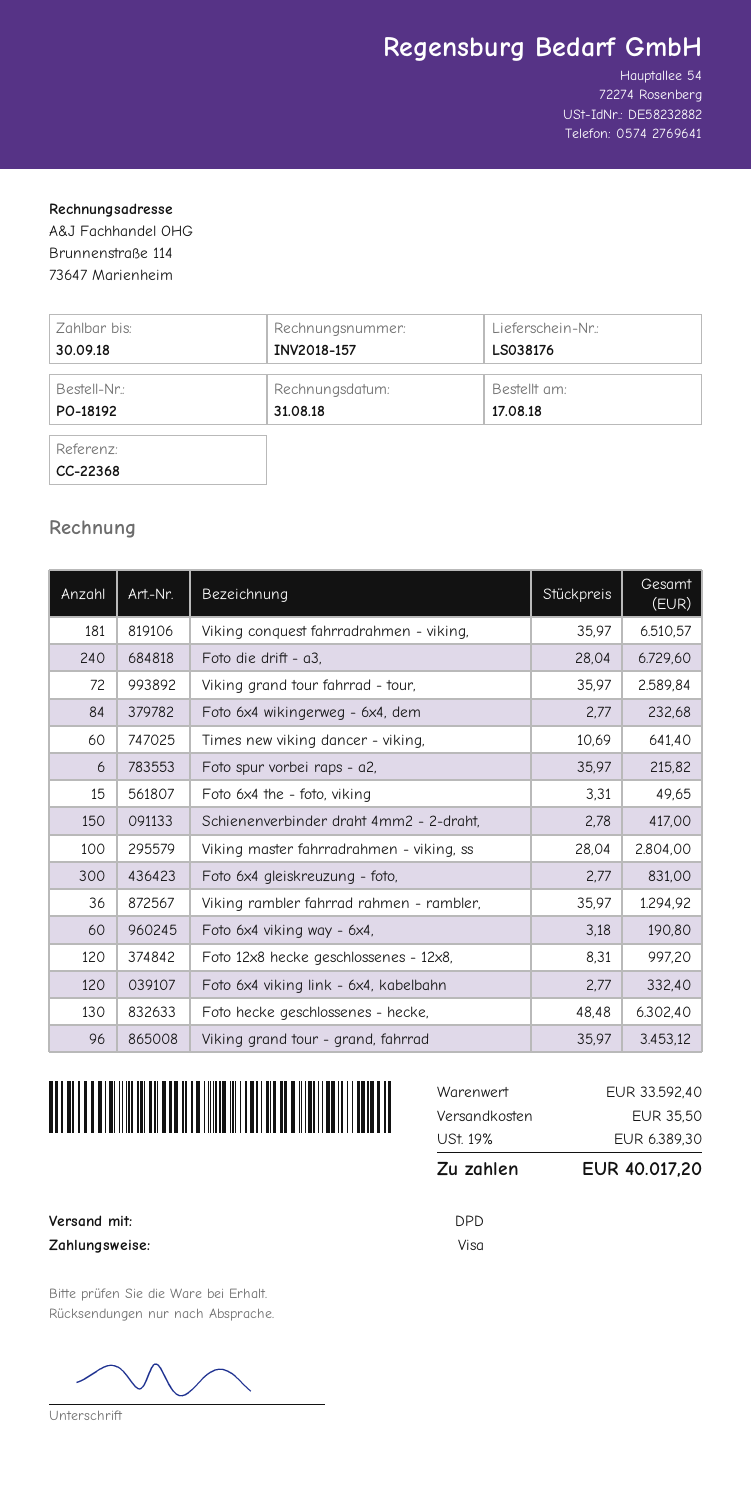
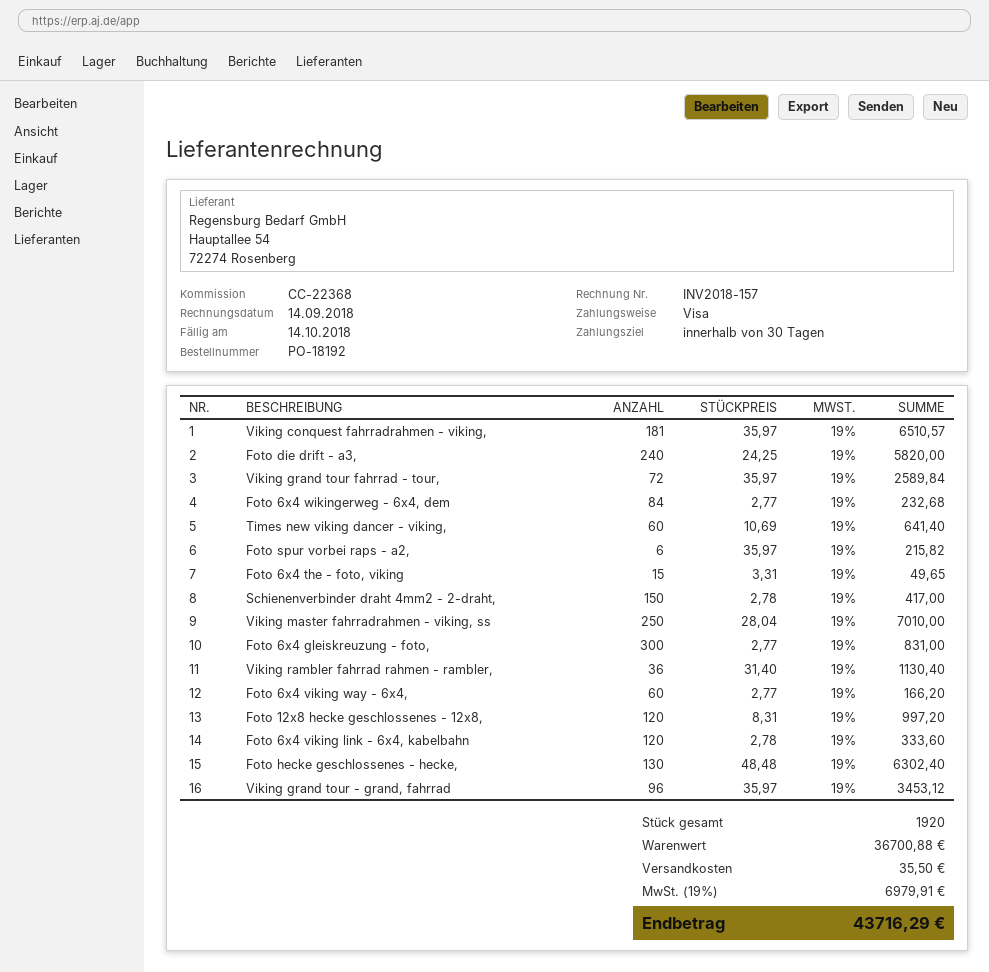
invoice date: 2018-08-31 -> 2018-09-14
due date: 2018-09-30 -> 2018-10-14
Foto die drift - a3,: 240 x 28.04 = 6729.60 -> 240 x 24.25 = 5820.00
Viking master fahrradrahmen - viking, ss: 100 x 28.04 = 2804.00 -> 250 x 28.04 = 7010.00
Viking rambler fahrrad rahmen - rambler,: 36 x 35.97 = 1294.92 -> 36 x 31.40 = 1130.40
Foto 6x4 viking way - 6x4,: 60 x 3.18 = 190.80 -> 60 x 2.77 = 166.20
Foto 6x4 viking link - 6x4, kabelbahn: 120 x 2.77 = 332.40 -> 120 x 2.78 = 333.60
subtotal: 33592.40 -> 36700.88
tax: 19% = 6389.30 -> 19% = 6979.91
total: 40017.20 -> 43716.29

